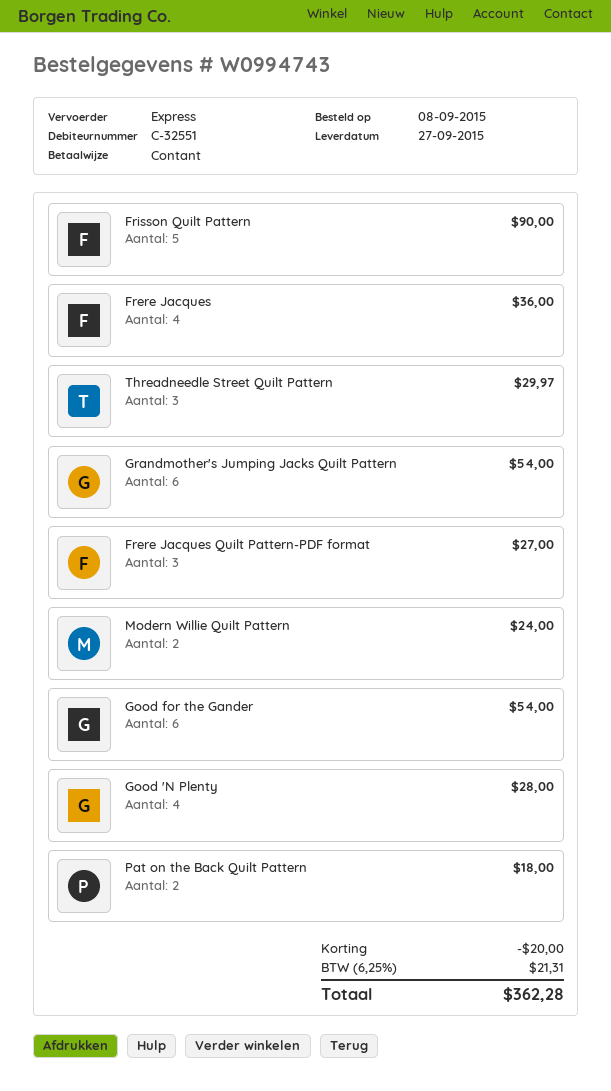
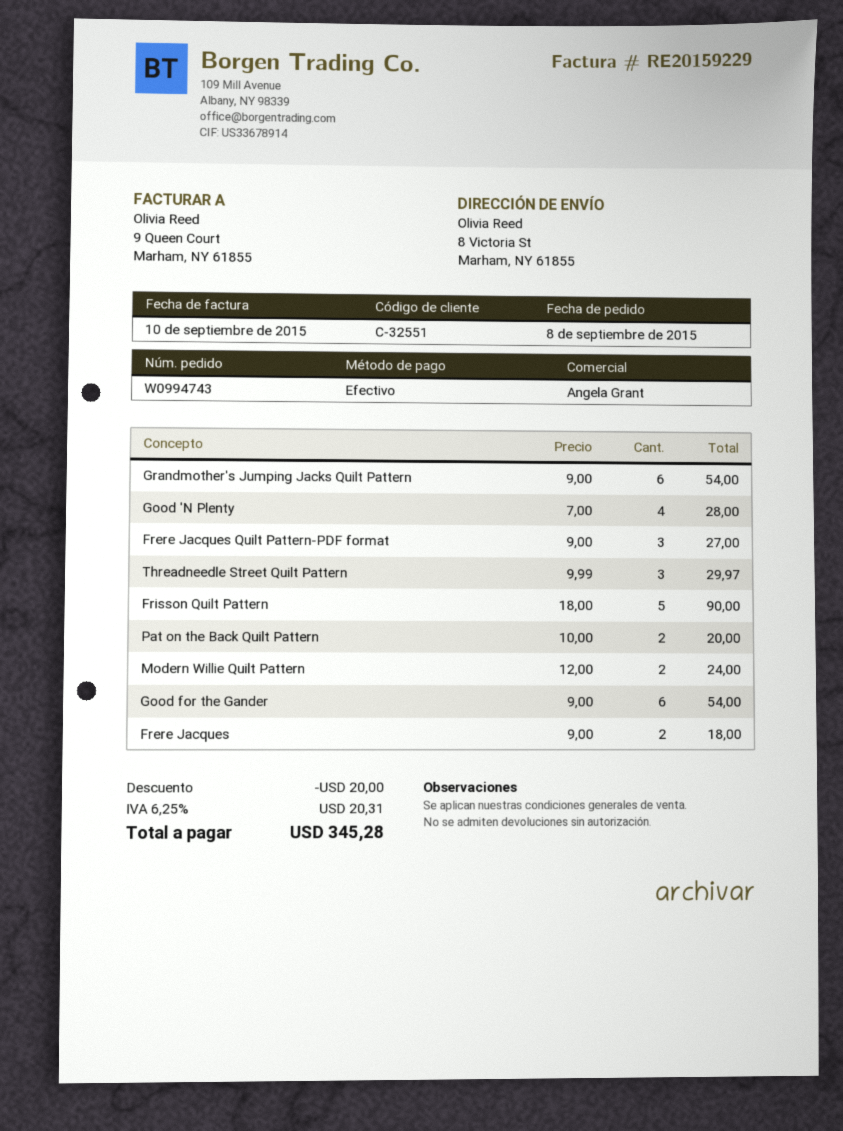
Frere Jacques: 4 for 36.00 -> 2 for 18.00
Pat on the Back Quilt Pattern: 2 for 18.00 -> 2 for 20.00
tax: 6.25% = 21.31 -> 6.25% = 20.31
total: 362.28 -> 345.28

